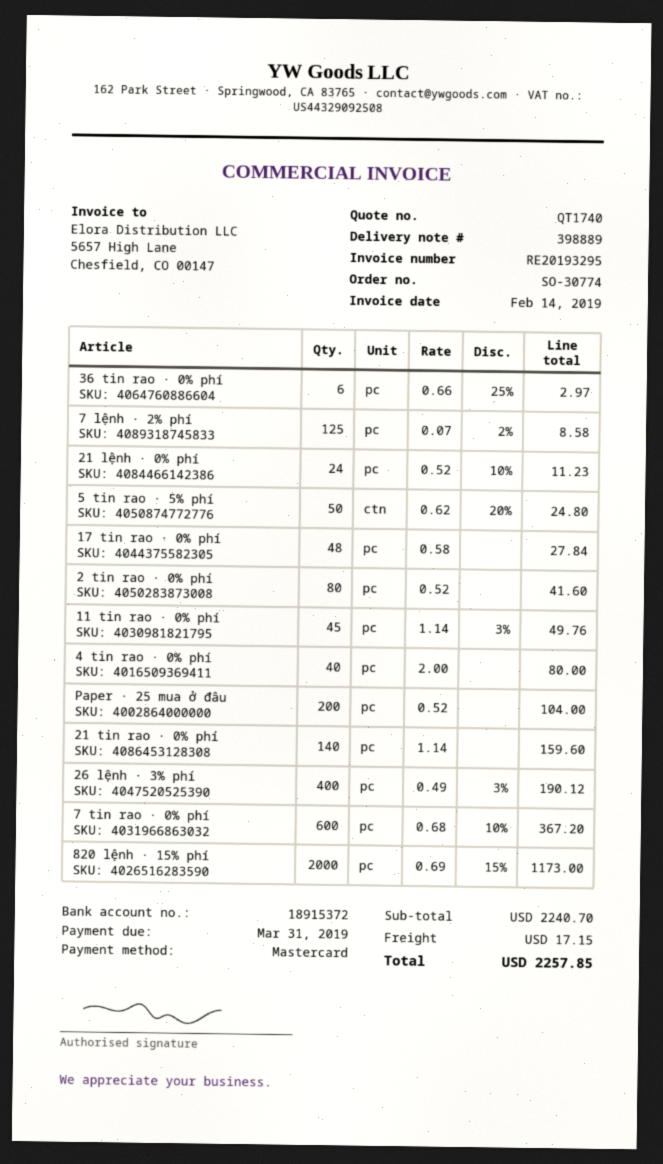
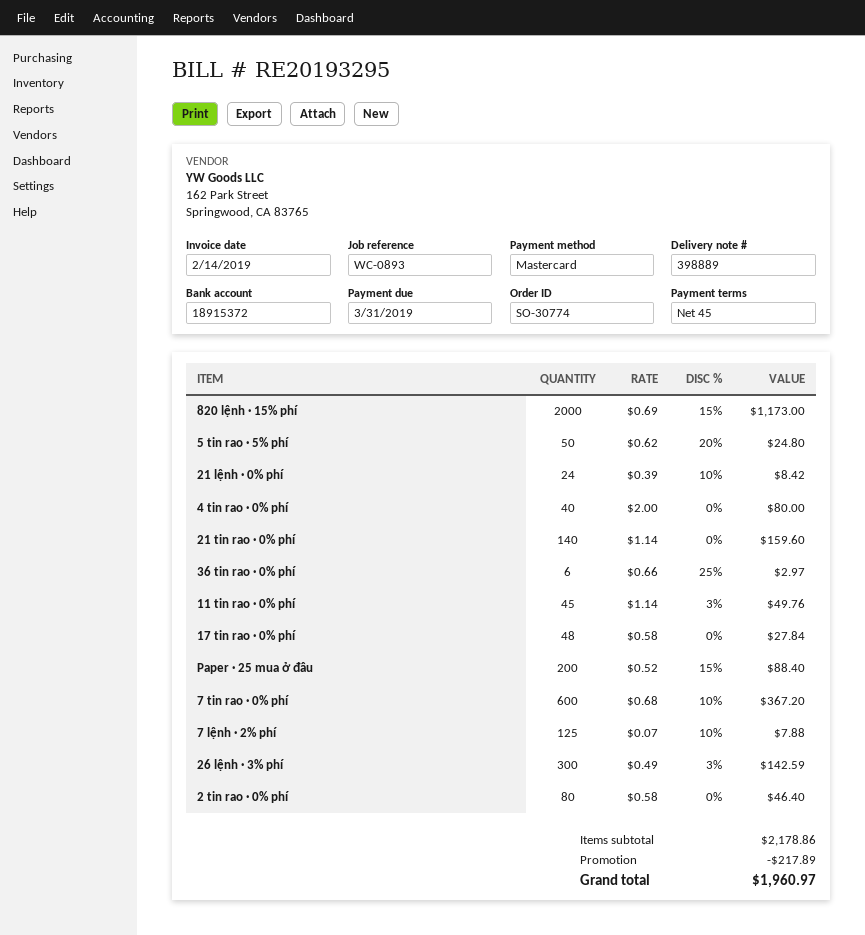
7 lệnh · 2% phí: 125 x 0.07 - 2% = 8.58 -> 125 x 0.07 - 10% = 7.88
21 lệnh · 0% phí: 24 x 0.52 - 10% = 11.23 -> 24 x 0.39 - 10% = 8.42
2 tin rao · 0% phí: 80 x 0.52 = 41.60 -> 80 x 0.58 = 46.40
Paper · 25 mua ở đâu: 200 x 0.52 = 104.00 -> 200 x 0.52 - 15% = 88.40
26 lệnh · 3% phí: 400 x 0.49 - 3% = 190.12 -> 300 x 0.49 - 3% = 142.59
subtotal: 2240.70 -> 2178.86
discount: none -> 217.89
shipping: 17.15 -> none
total: 2257.85 -> 1960.97

